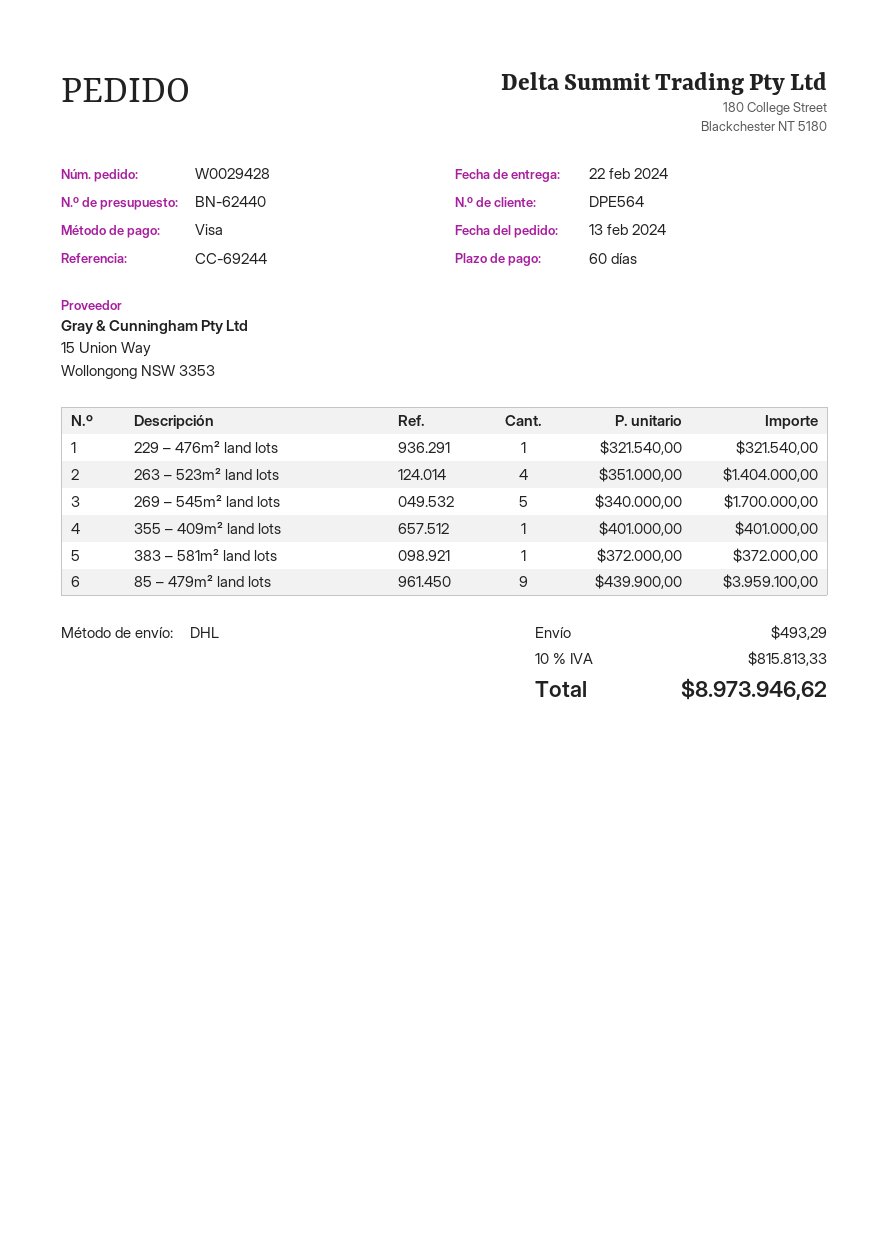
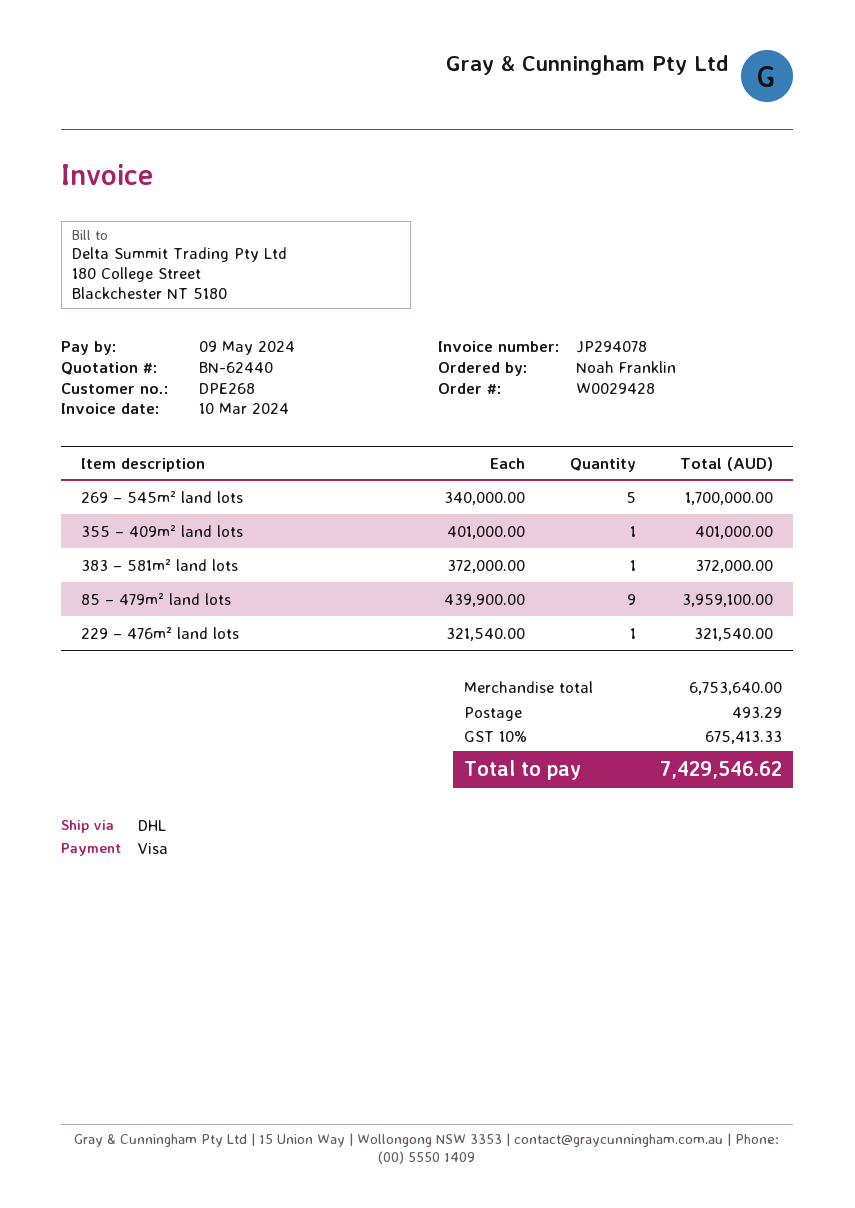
customer number: DPE564 -> DPE268
263 – 523m² land lots: 4 x 351000.00 = 1404000.00 -> none
tax: 10% = 815813.33 -> 10% = 675413.33
total: 8973946.62 -> 7429546.62

